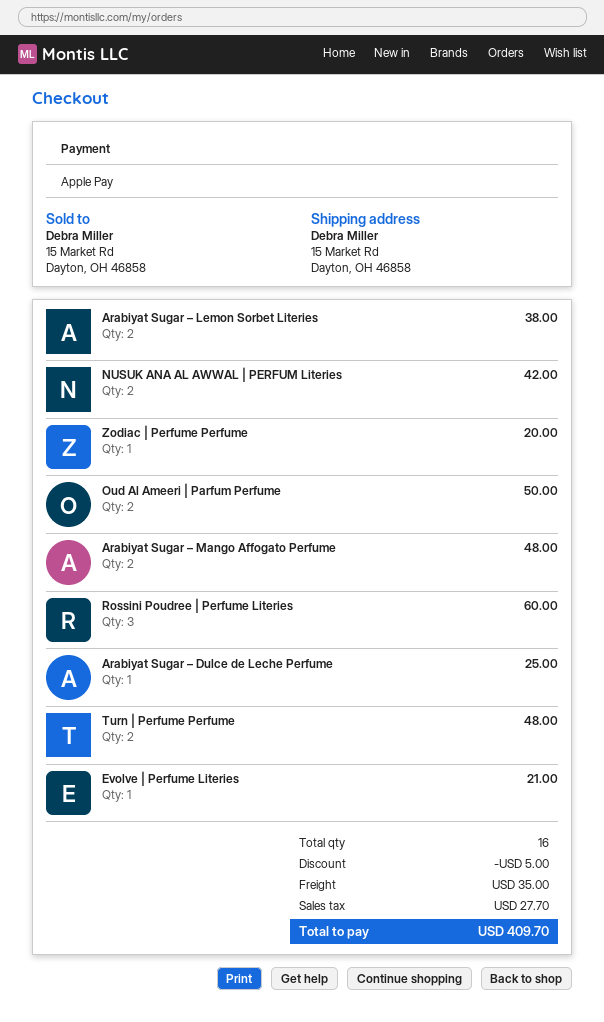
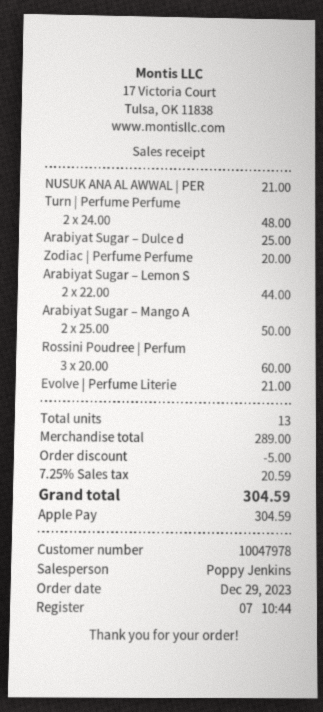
Arabiyat Sugar – Lemon Sorbet Literies: 2 for 38.00 -> 2 for 44.00
NUSUK ANA AL AWWAL | PERFUM Literies: 2 for 42.00 -> 1 for 21.00
Oud Al Ameeri | Parfum Perfume: 2 for 50.00 -> none
Arabiyat Sugar – Mango Affogato Perfume: 2 for 48.00 -> 2 for 50.00
total quantity: 16 -> 13
shipping: 35.00 -> none
tax: 27.70 -> 20.59
total: 409.70 -> 304.59

